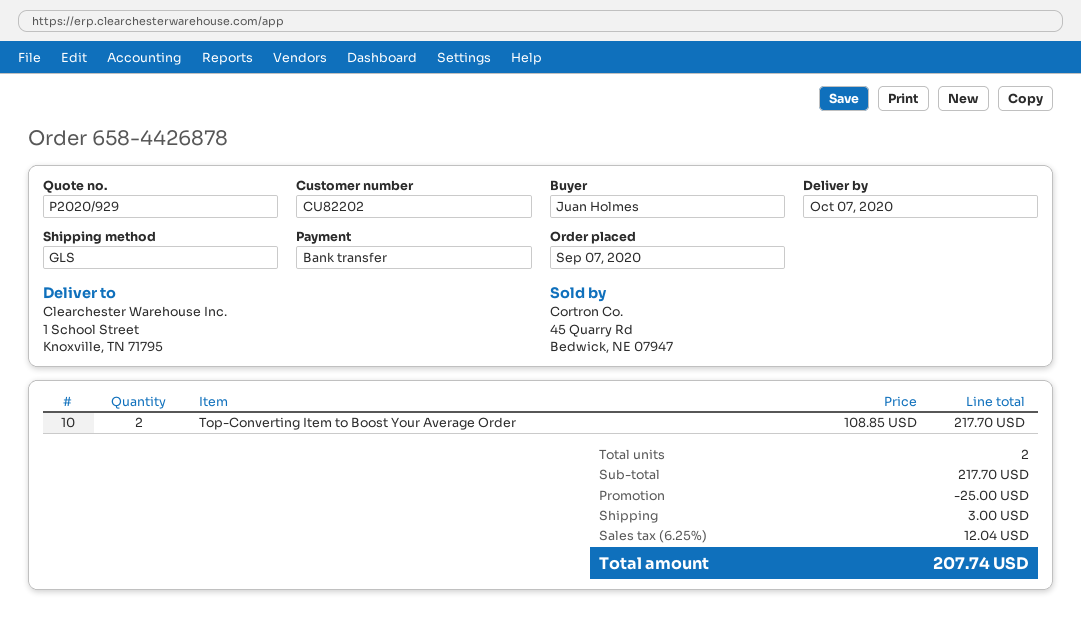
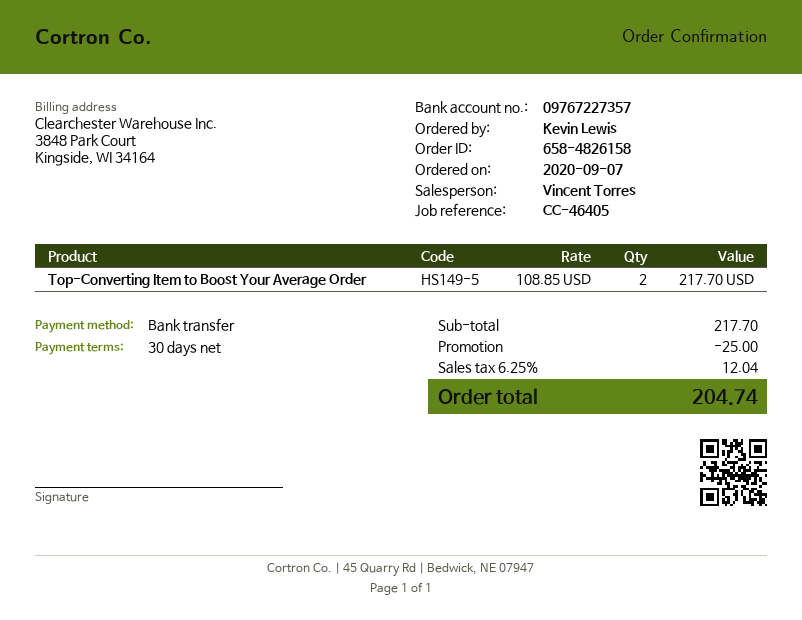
order number: 658-4426878 -> 658-4826158
ordered by: Juan Holmes -> Kevin Lewis
shipping: 3.00 -> none
total: 207.74 -> 204.74

